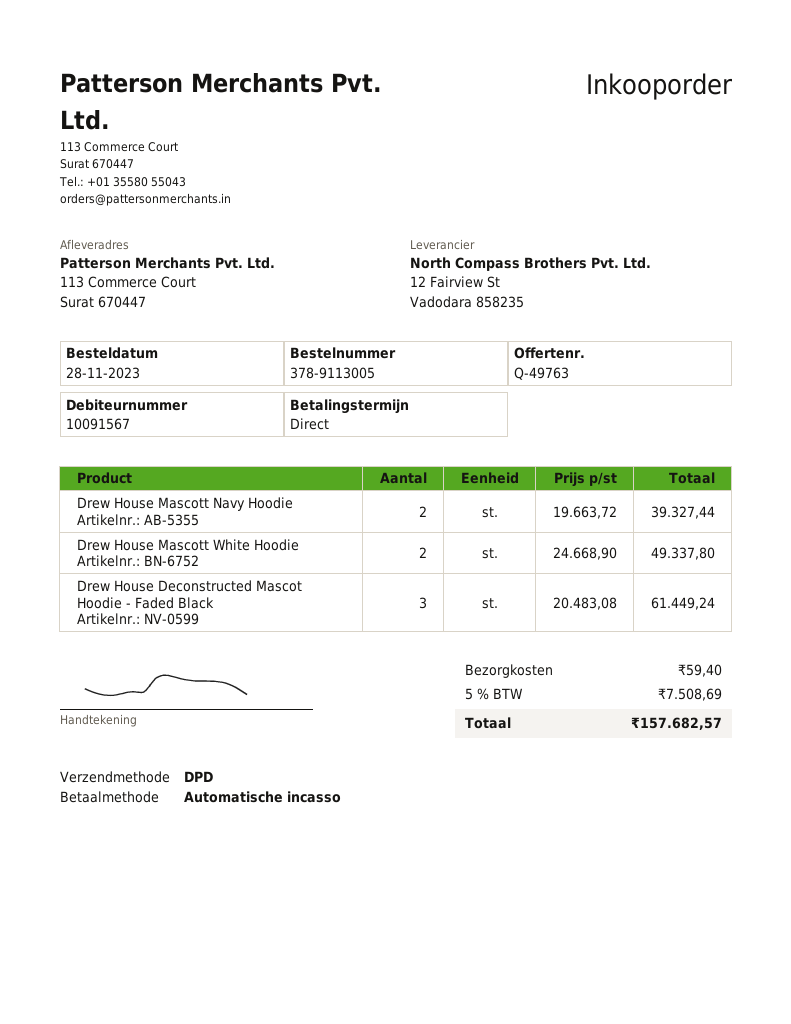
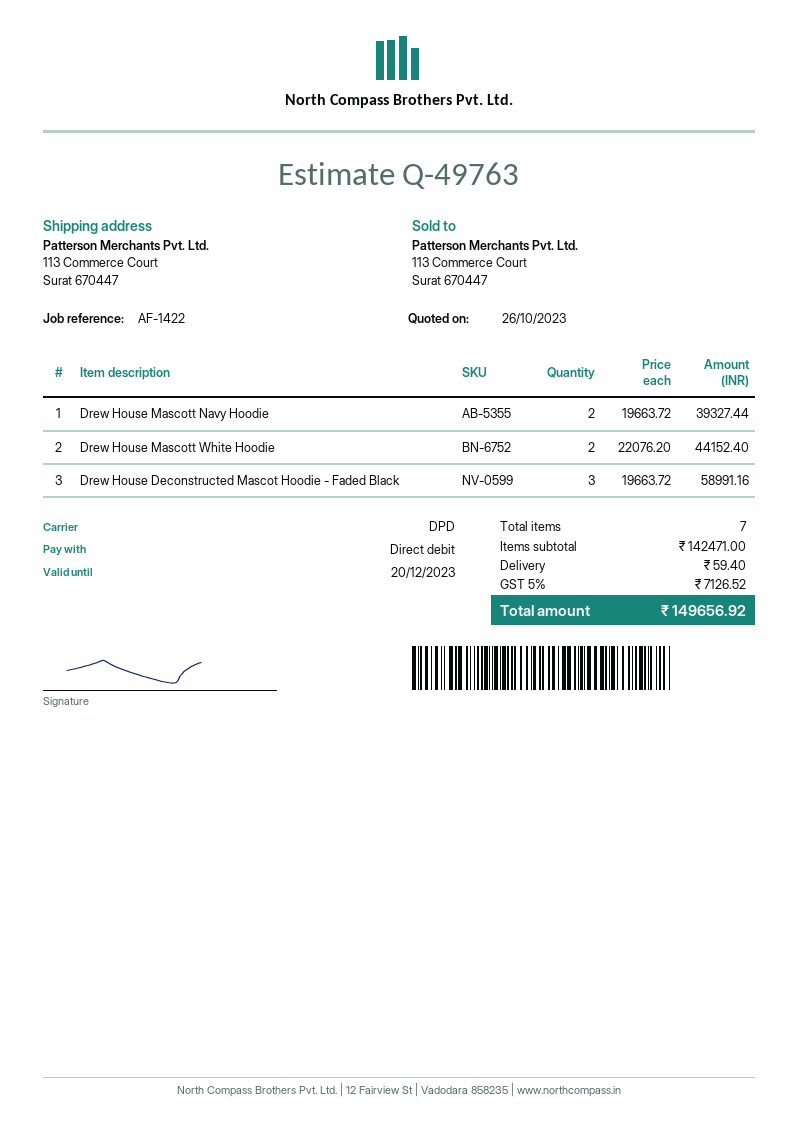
Drew House Mascott White Hoodie: 2 x 24668.90 = 49337.80 -> 2 x 22076.20 = 44152.40
Drew House Deconstructed Mascot Hoodie - Faded Black: 3 x 20483.08 = 61449.24 -> 3 x 19663.72 = 58991.16
tax: 5% = 7508.69 -> 5% = 7126.52
total: 157682.57 -> 149656.92

